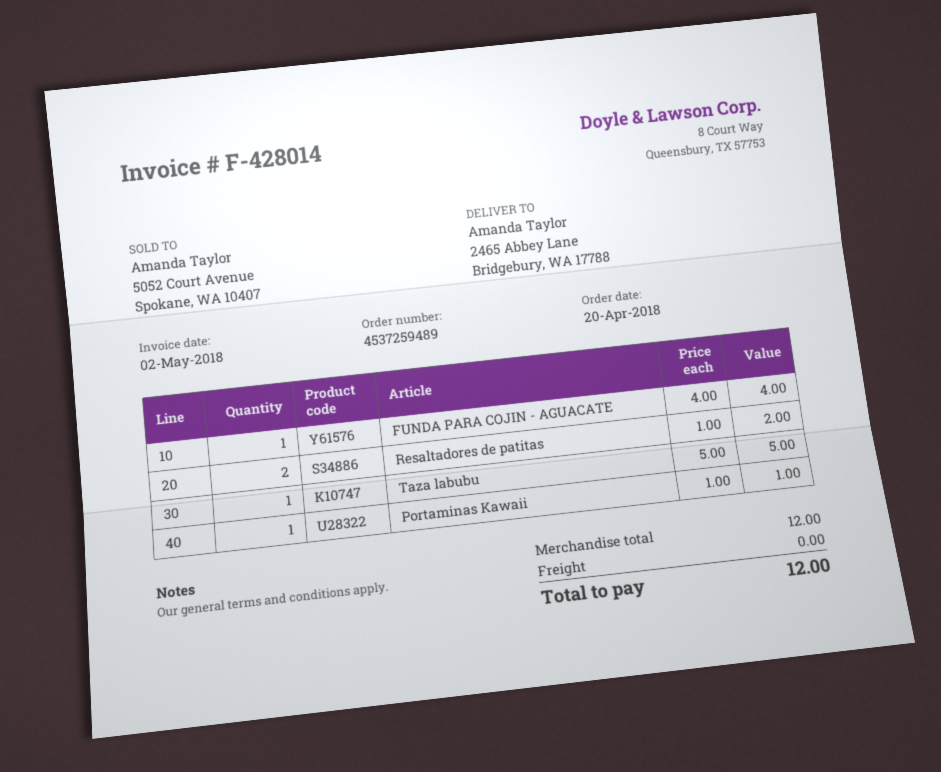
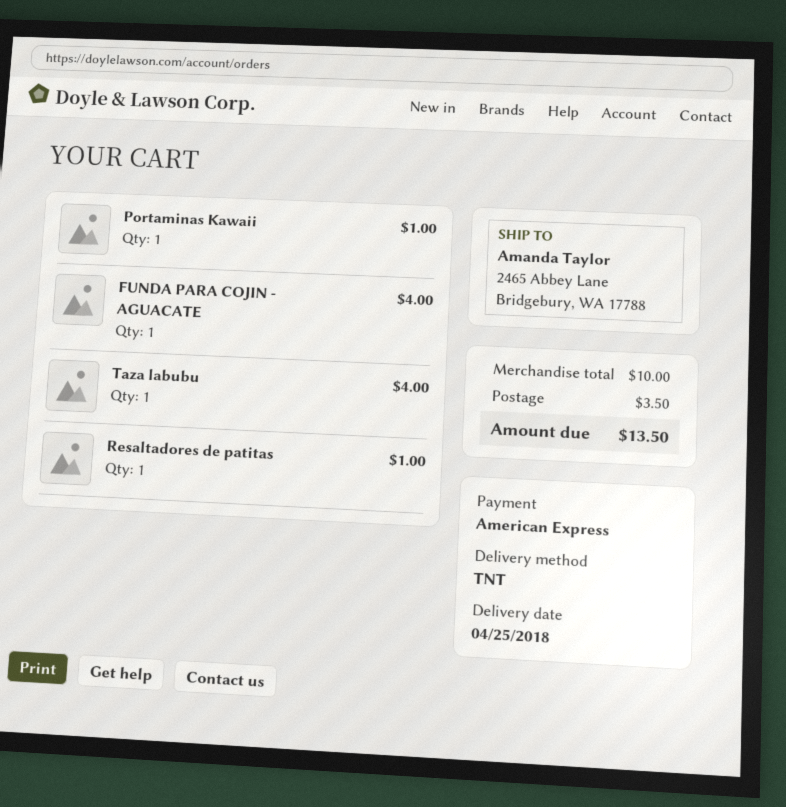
Resaltadores de patitas: 2 for 2.00 -> 1 for 1.00
Taza labubu: 1 for 5.00 -> 1 for 4.00
subtotal: 12.00 -> 10.00
shipping: 0.00 -> 3.50
total: 12.00 -> 13.50

